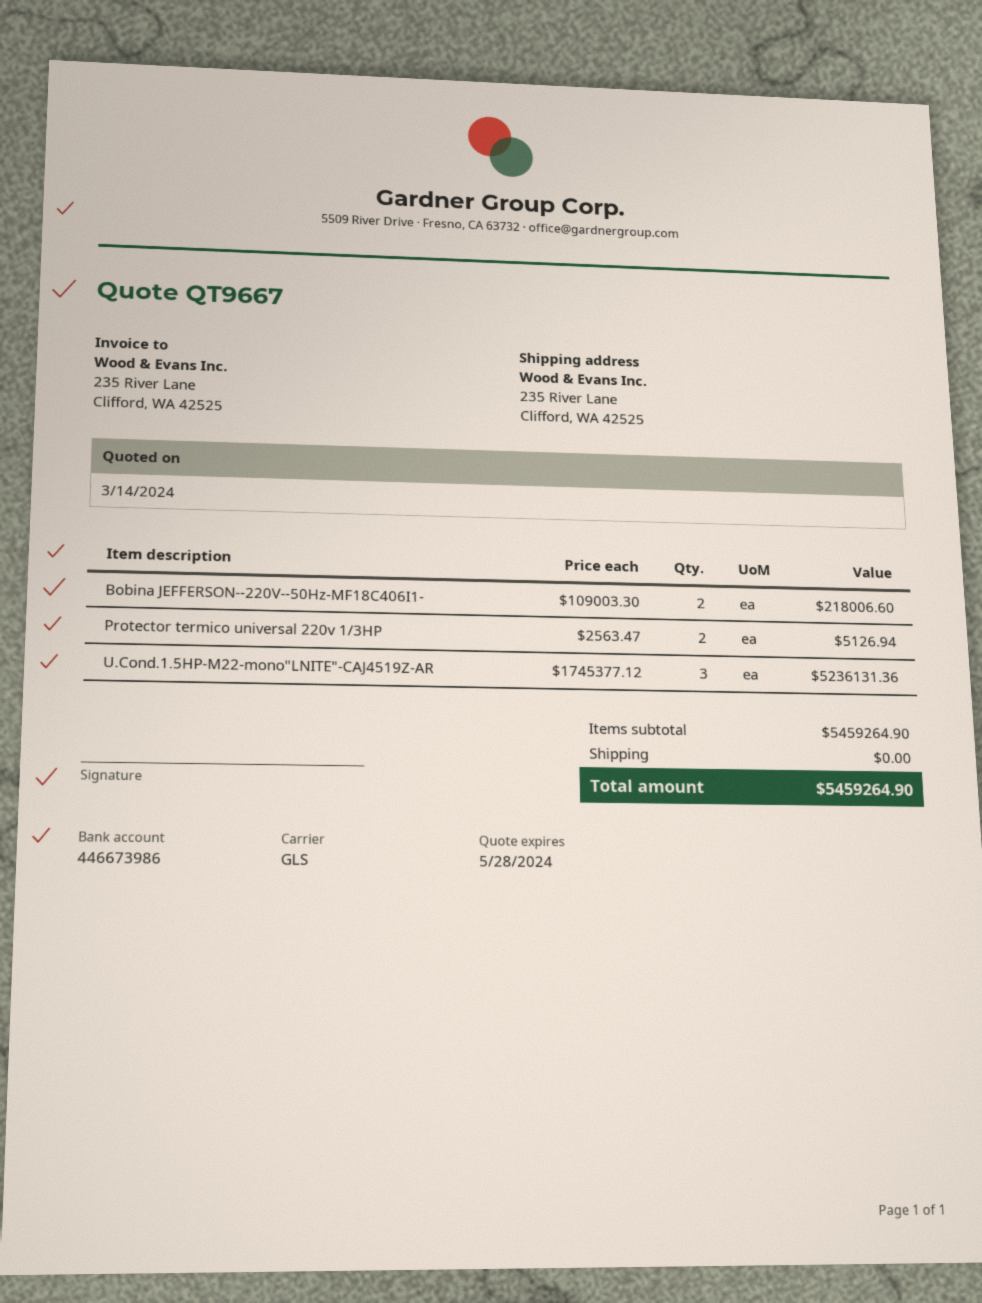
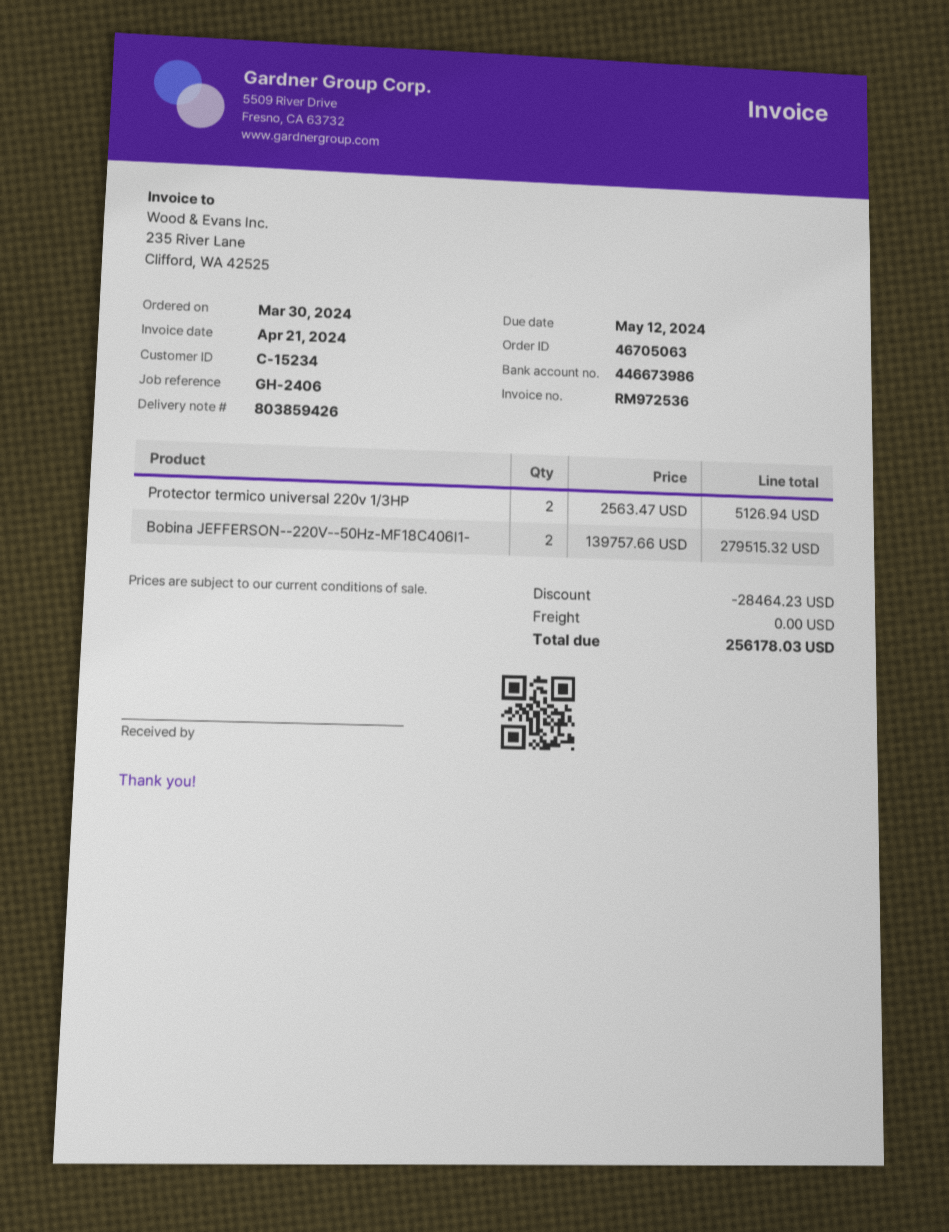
Bobina JEFFERSON--220V--50Hz-MF18C406I1-: 2 x 109003.30 = 218006.60 -> 2 x 139757.66 = 279515.32
U.Cond.1.5HP-M22-mono"LNITE"-CAJ4519Z-AR: 3 x 1745377.12 = 5236131.36 -> none
discount: none -> 28464.23
total: 5459264.90 -> 256178.03

